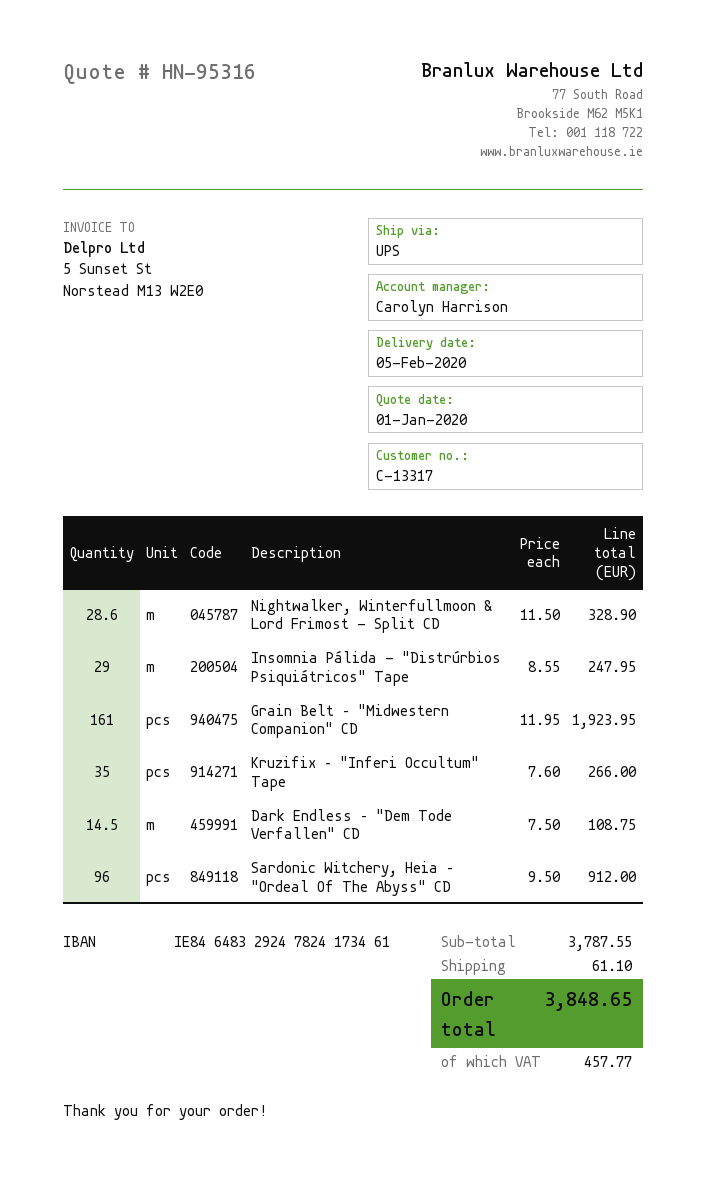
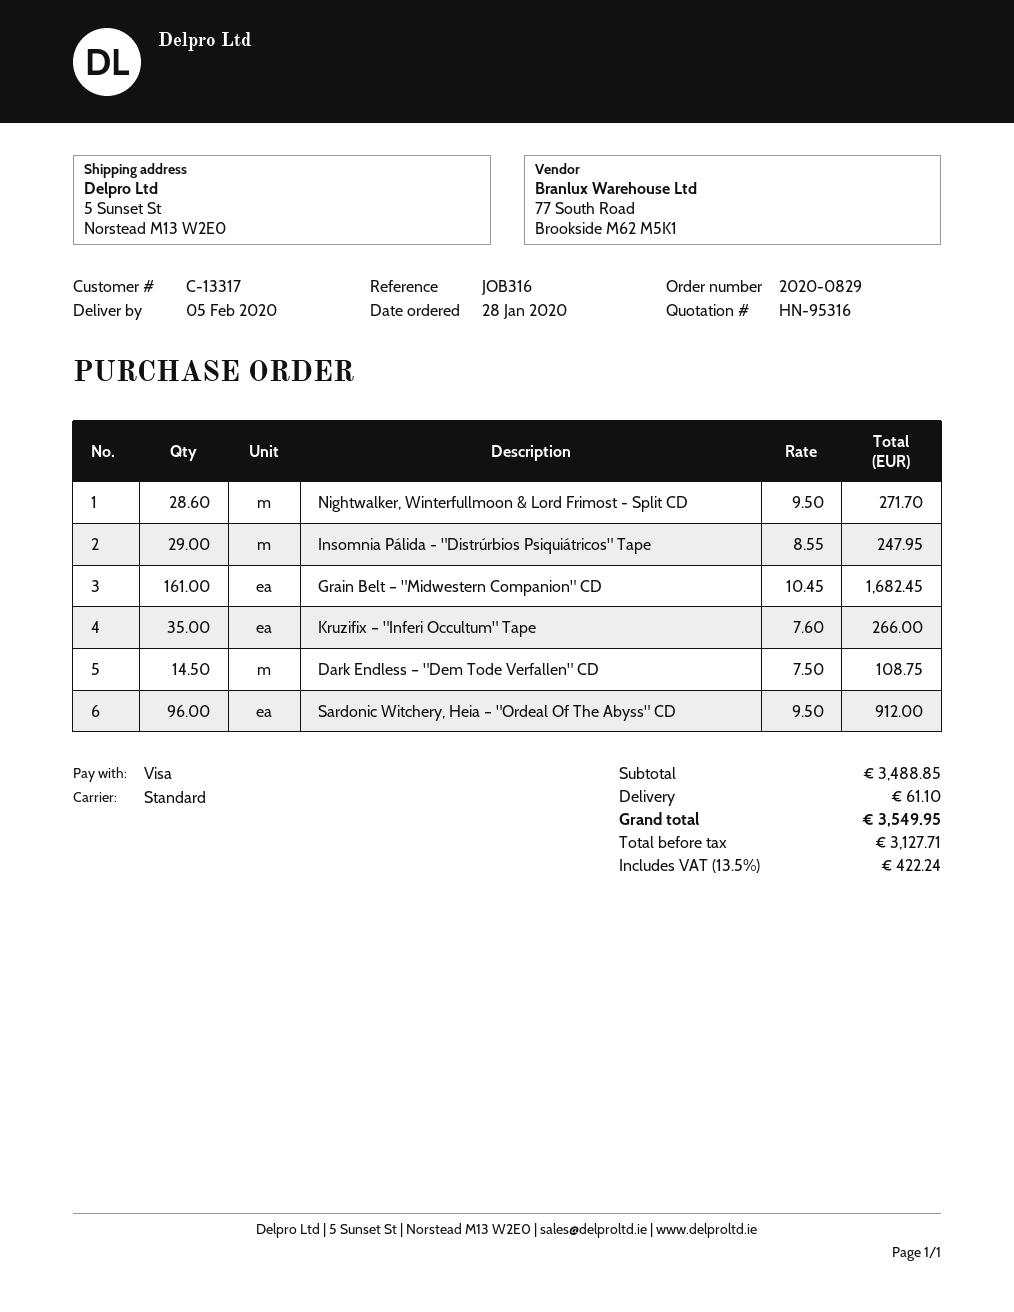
shipping method: UPS -> standard
Nightwalker, Winterfullmoon & Lord Frimost - Split CD: 28.6 x 11.50 = 328.90 -> 28.6 x 9.50 = 271.70
Grain Belt – "Midwestern Companion" CD: 161 x 11.95 = 1923.95 -> 161 x 10.45 = 1682.45
subtotal: 3787.55 -> 3488.85
tax: 457.77 -> 422.24
total: 3848.65 -> 3549.95

